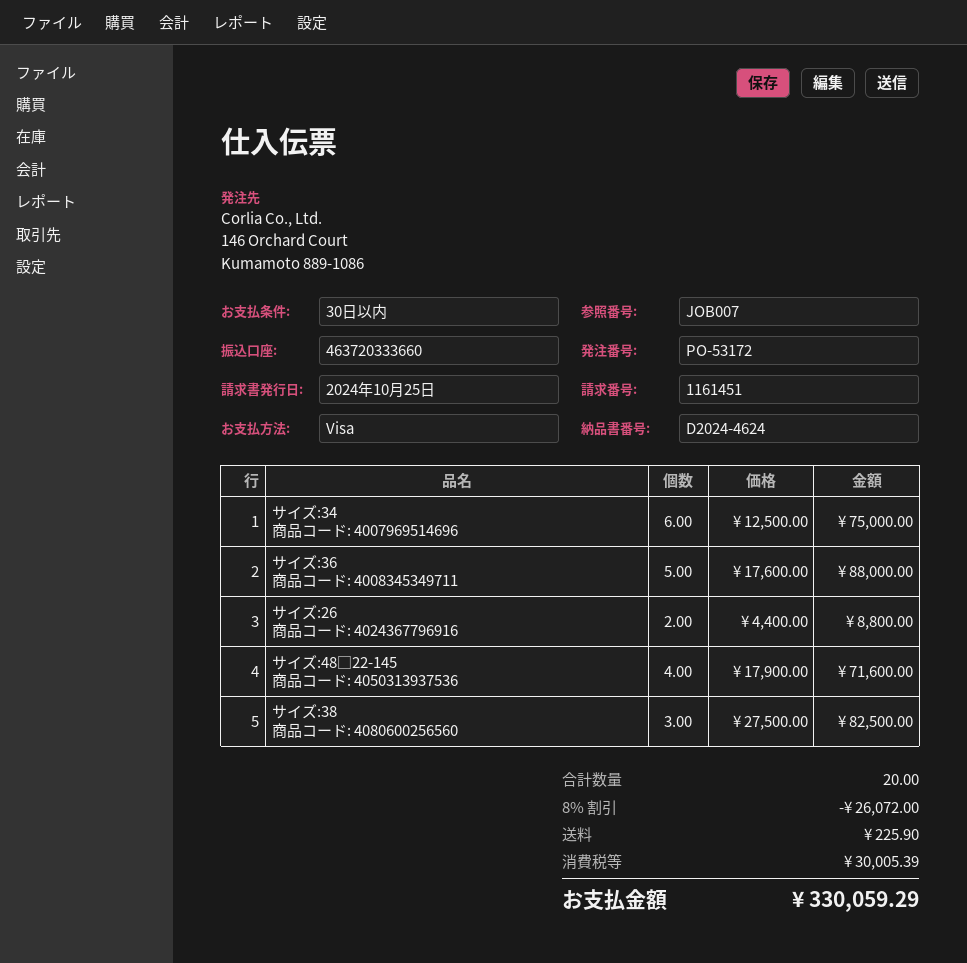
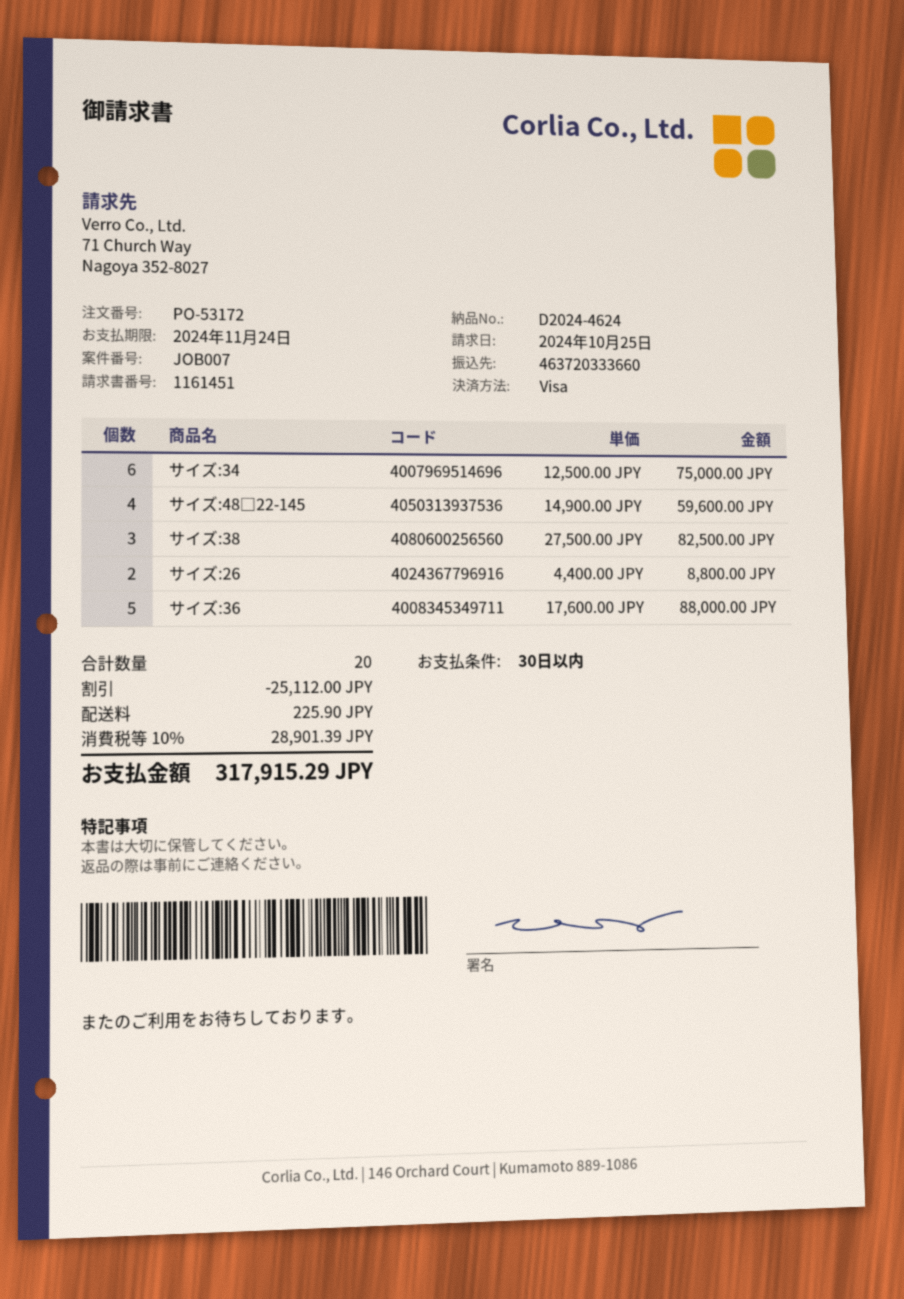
サイズ:48□22-145: 4 x 17900.00 = 71600.00 -> 4 x 14900.00 = 59600.00
discount: 26072.00 -> 25112.00
tax: 30005.39 -> 28901.39
total: 330059.29 -> 317915.29

